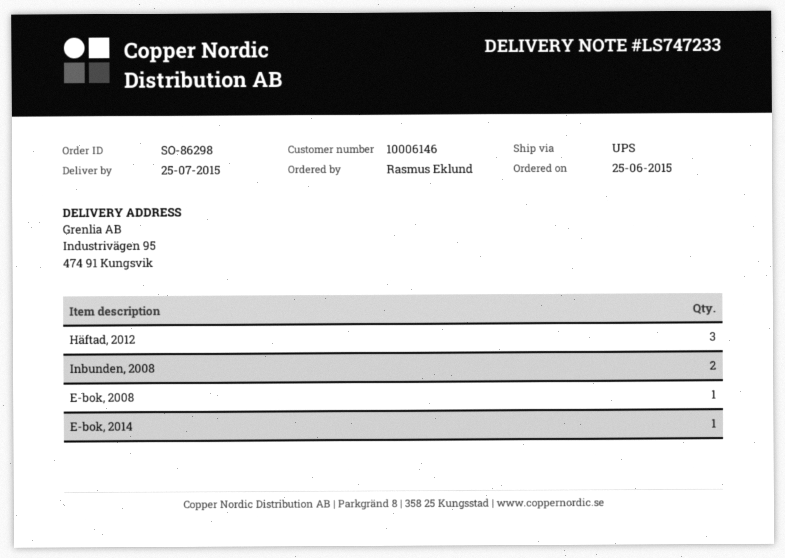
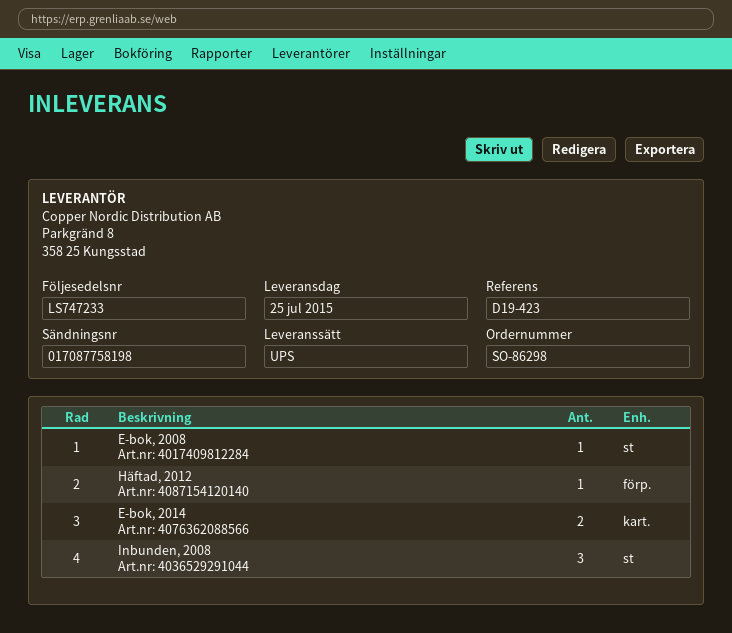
Häftad, 2012: 3 -> 1
Inbunden, 2008: 2 -> 3
E-bok, 2014: 1 -> 2

